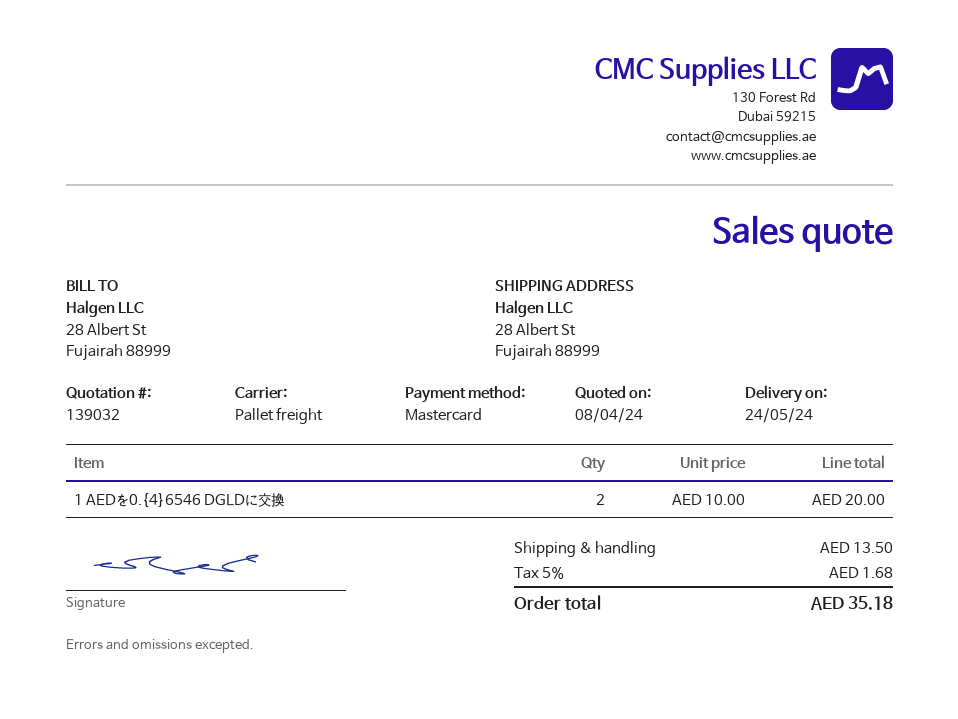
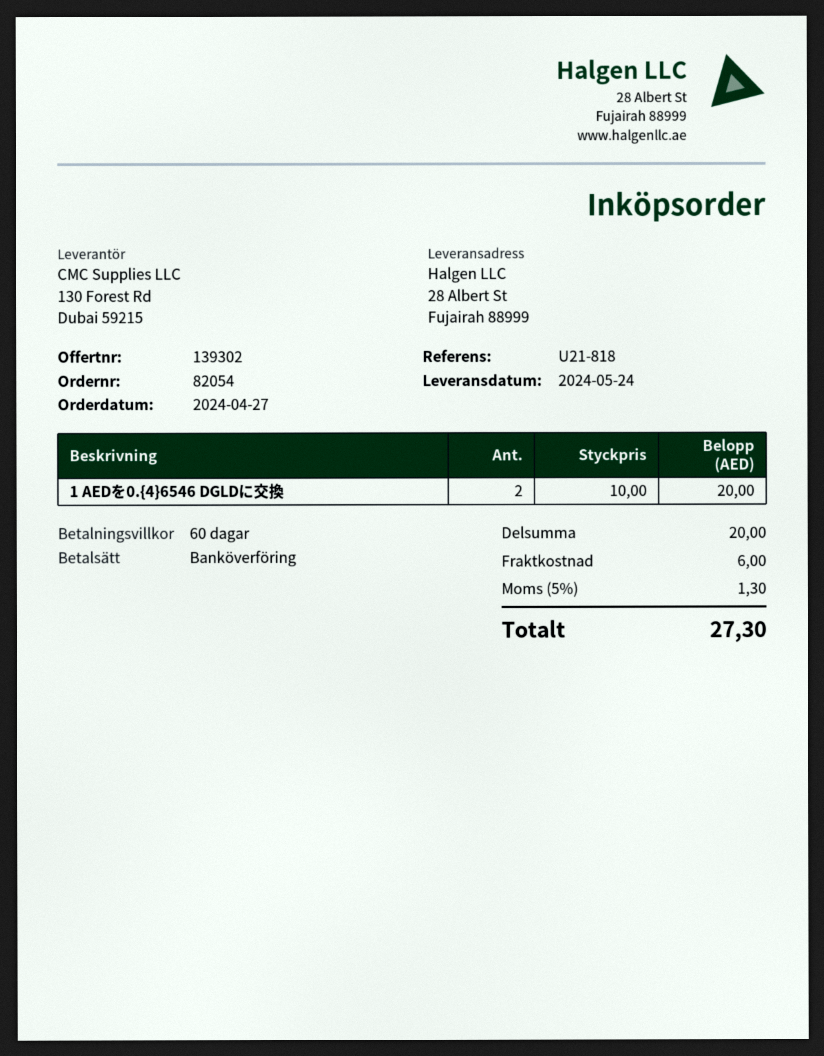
quote number: 139032 -> 139302
payment method: Mastercard -> bank transfer
shipping: 13.50 -> 6.00
tax: 5% = 1.68 -> 5% = 1.30
total: 35.18 -> 27.30

